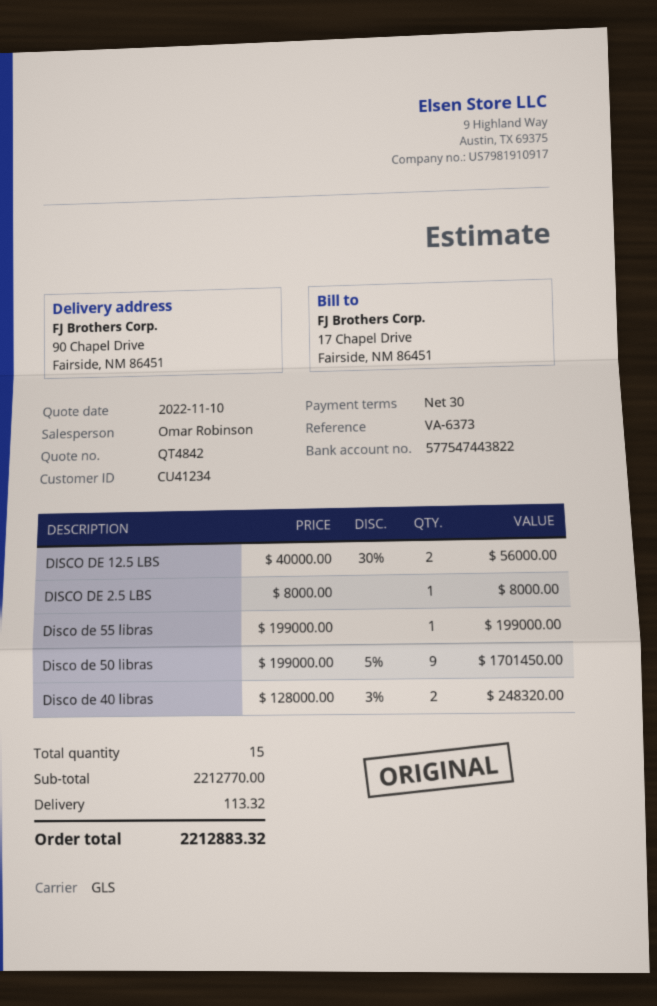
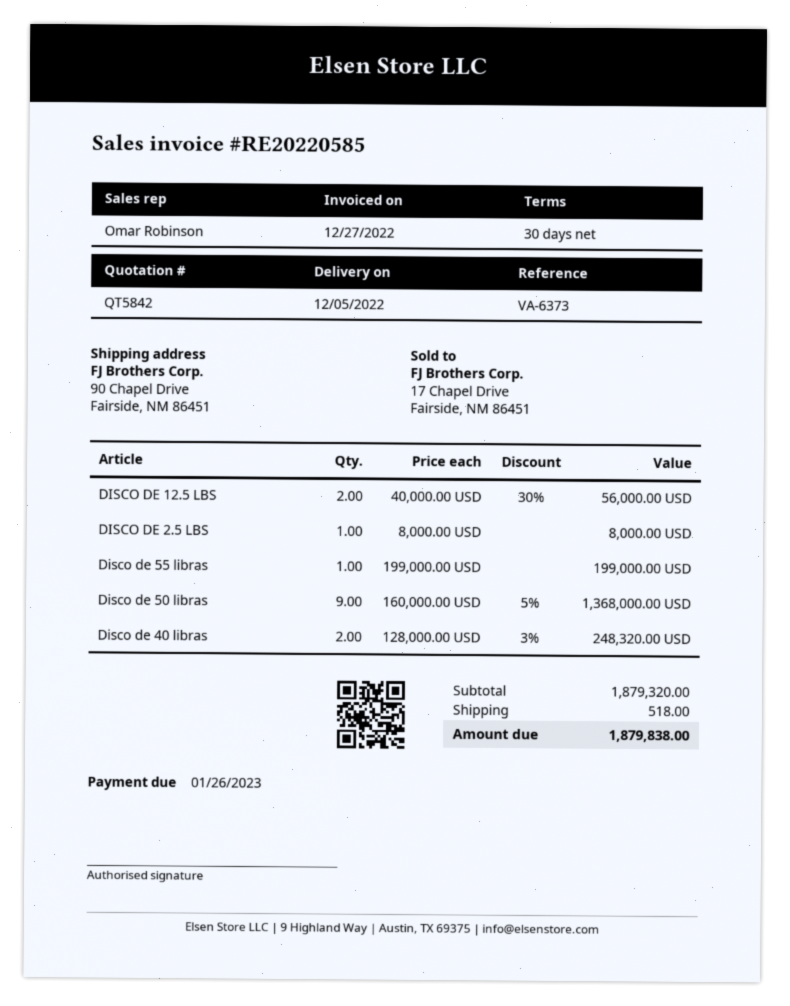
quote number: QT4842 -> QT5842
Disco de 50 libras: 9 x 199000.00 - 5% = 1701450.00 -> 9 x 160000.00 - 5% = 1368000.00
subtotal: 2212770.00 -> 1879320.00
shipping: 113.32 -> 518.00
total: 2212883.32 -> 1879838.00

